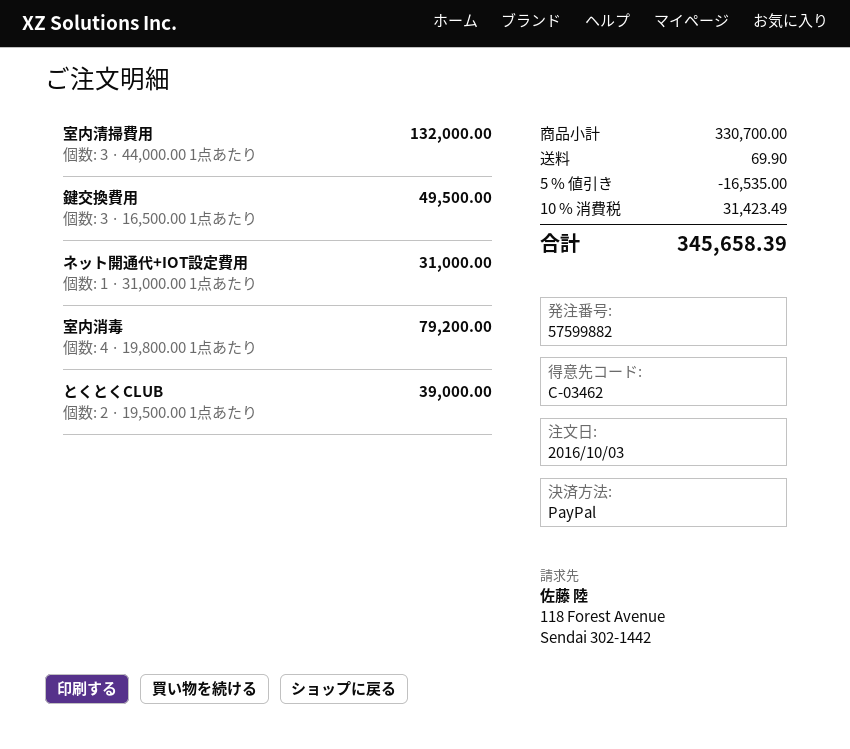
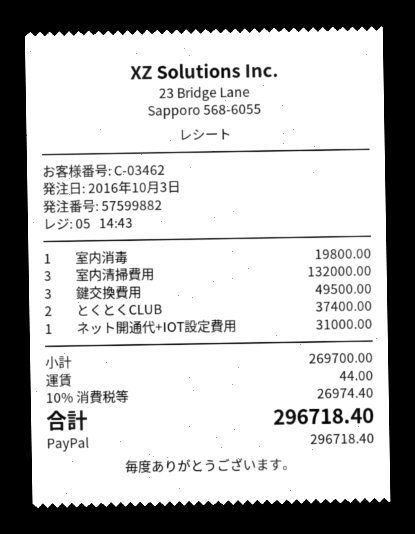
室内消毒: 4 for 79200.00 -> 1 for 19800.00
とくとくCLUB: 2 for 39000.00 -> 2 for 37400.00
subtotal: 330700.00 -> 269700.00
discount: 5% = 16535.00 -> none
shipping: 69.90 -> 44.00
tax: 10% = 31423.49 -> 10% = 26974.40
total: 345658.39 -> 296718.40

